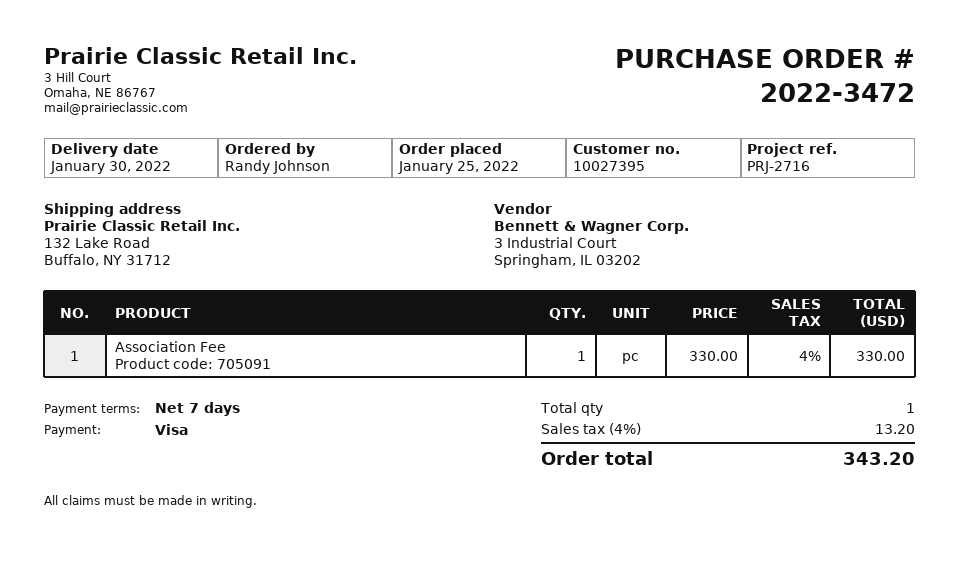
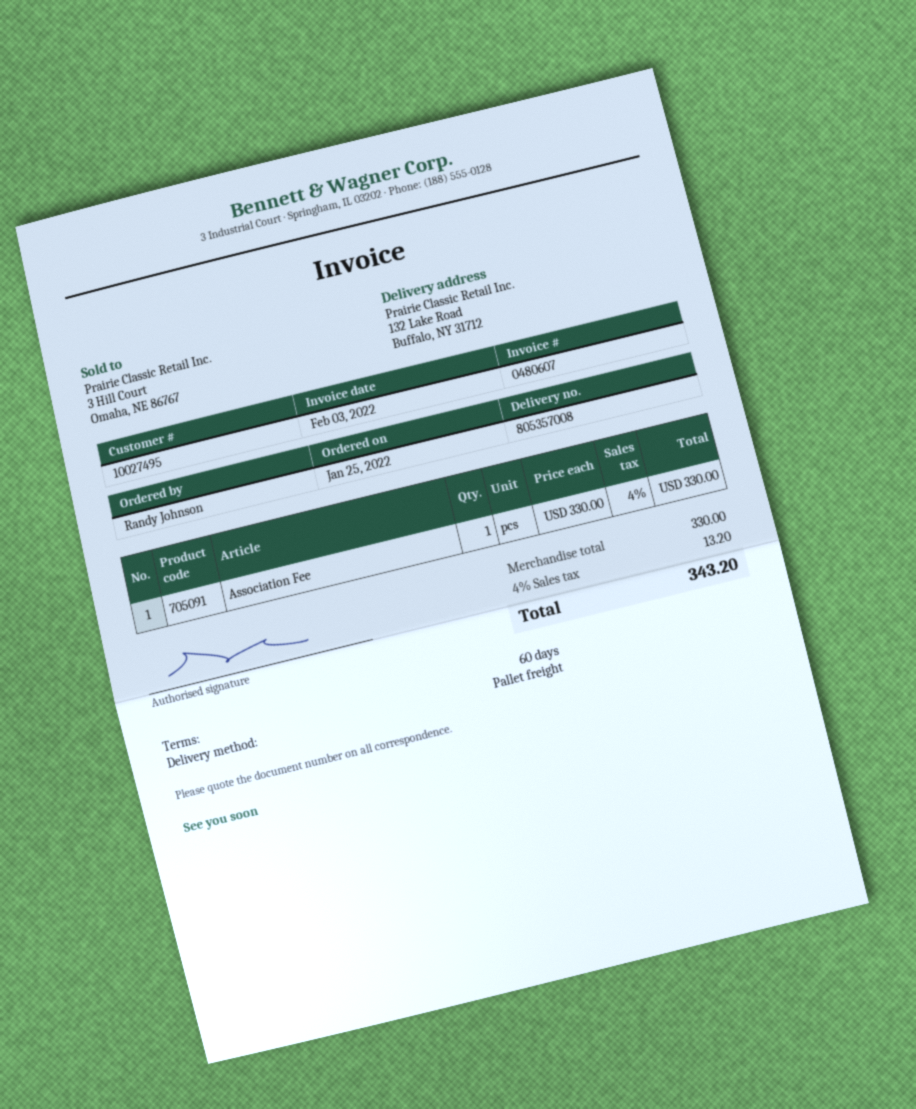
payment terms: 7 days -> 60 days
customer number: 10027395 -> 10027495

